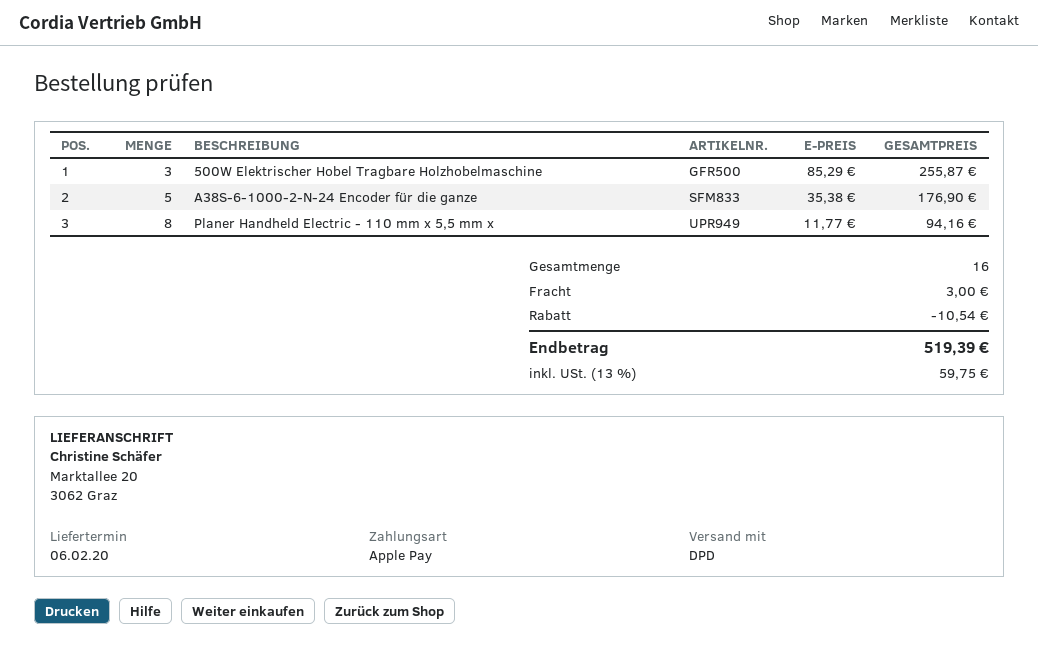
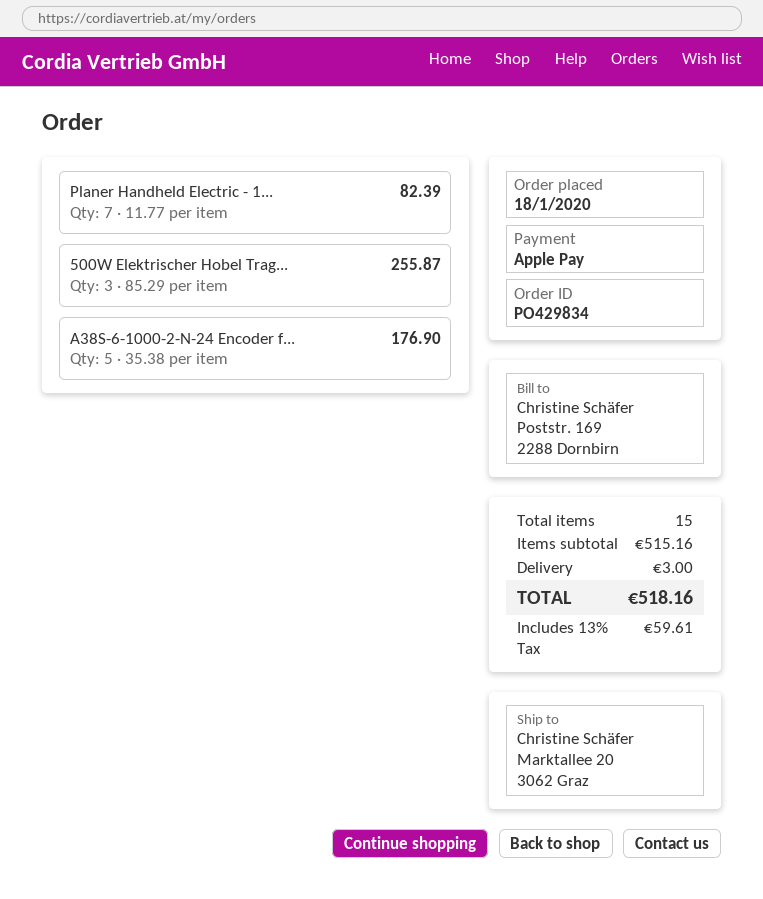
Planer Handheld Electric - 110 mm x 5,5 mm x: 8 x 11.77 = 94.16 -> 7 x 11.77 = 82.39
total quantity: 16 -> 15
discount: 10.54 -> none
tax: 13% = 59.75 -> 13% = 59.61
total: 519.39 -> 518.16

